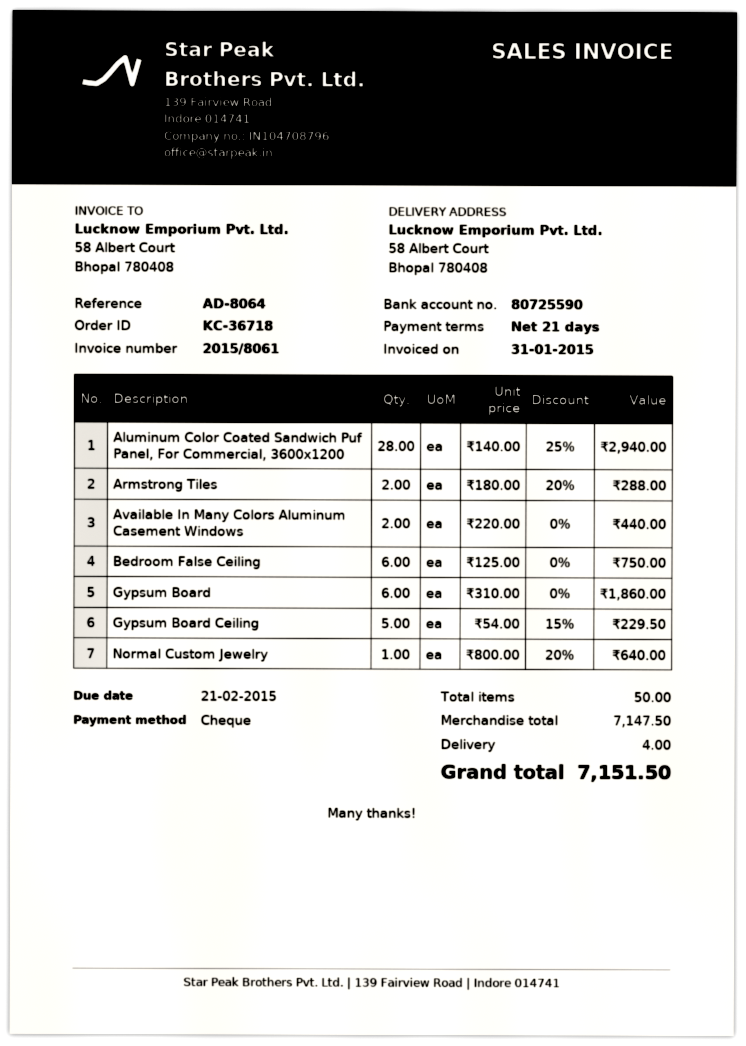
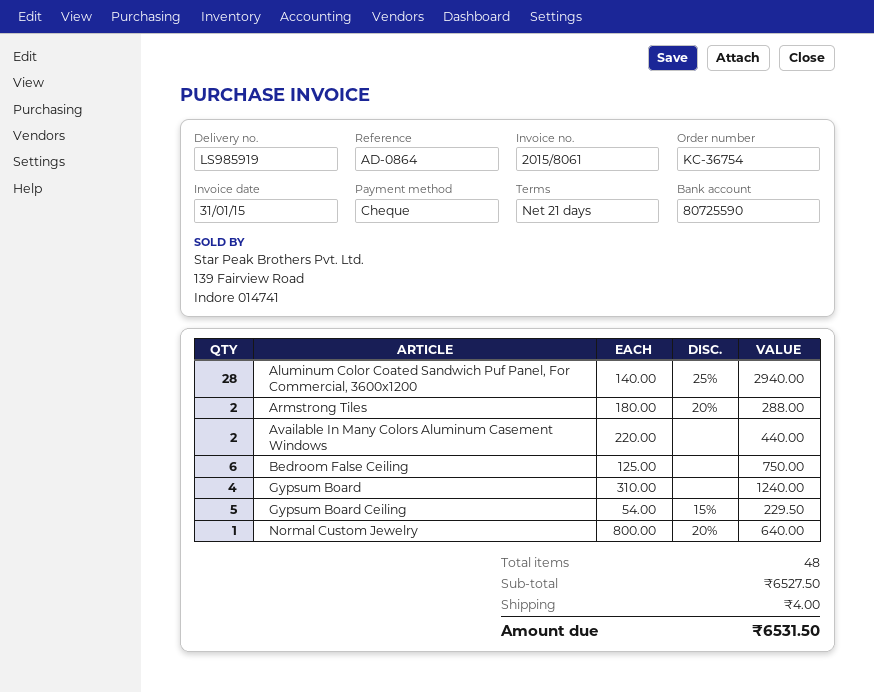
order number: KC-36718 -> KC-36754
reference: AD-8064 -> AD-0864
Gypsum Board: 6 x 310.00 = 1860.00 -> 4 x 310.00 = 1240.00
total quantity: 50 -> 48
subtotal: 7147.50 -> 6527.50
total: 7151.50 -> 6531.50

